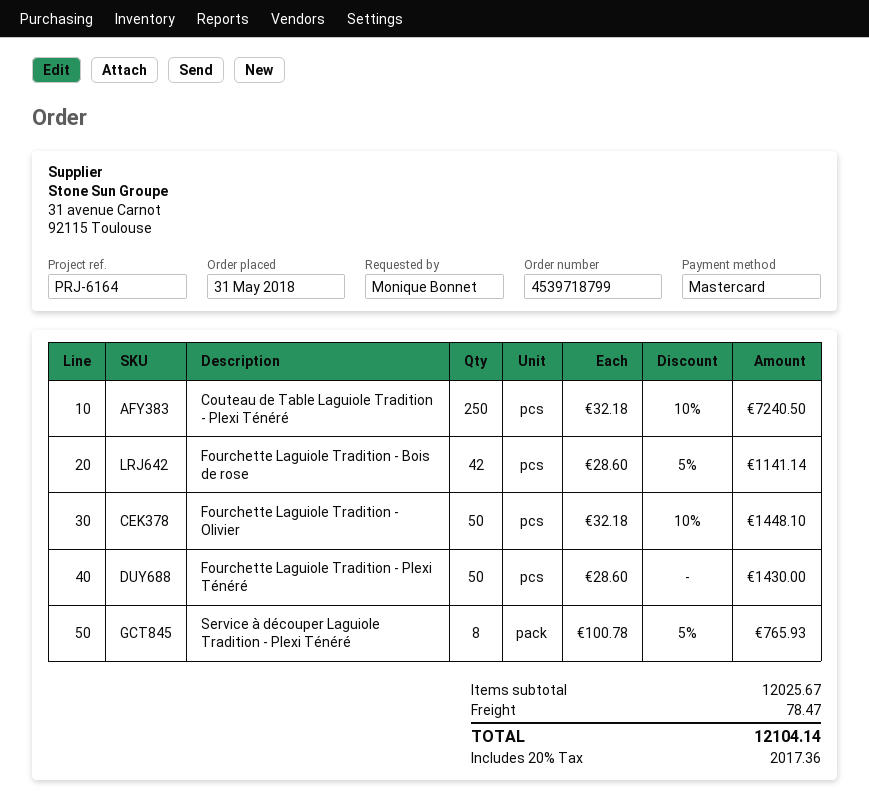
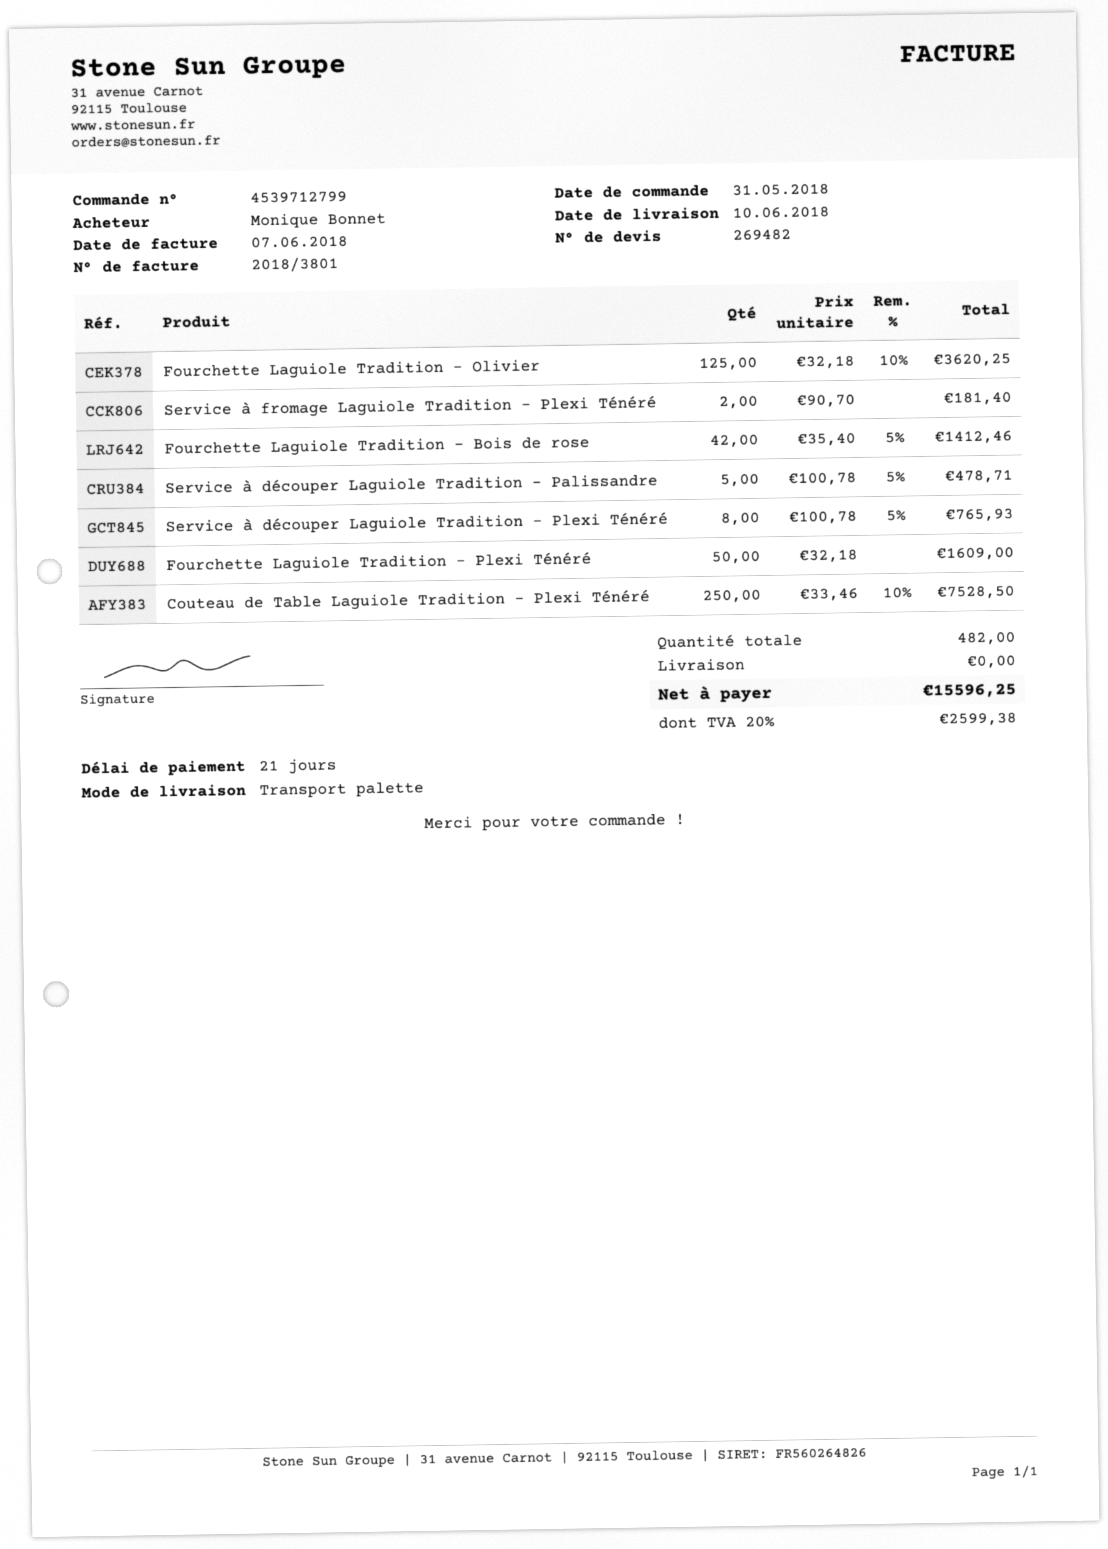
order number: 4539718799 -> 4539712799
Couteau de Table Laguiole Tradition - Plexi Ténéré: 250 x 32.18 - 10% = 7240.50 -> 250 x 33.46 - 10% = 7528.50
Fourchette Laguiole Tradition - Bois de rose: 42 x 28.60 - 5% = 1141.14 -> 42 x 35.40 - 5% = 1412.46
Fourchette Laguiole Tradition - Olivier: 50 x 32.18 - 10% = 1448.10 -> 125 x 32.18 - 10% = 3620.25
Fourchette Laguiole Tradition - Plexi Ténéré: 50 x 28.60 = 1430.00 -> 50 x 32.18 = 1609.00
Service à fromage Laguiole Tradition - Plexi Ténéré: none -> 2 x 90.70 = 181.40
Service à découper Laguiole Tradition - Palissandre: none -> 5 x 100.78 - 5% = 478.71
shipping: 78.47 -> 0.00
tax: 20% = 2017.36 -> 20% = 2599.38
total: 12104.14 -> 15596.25

